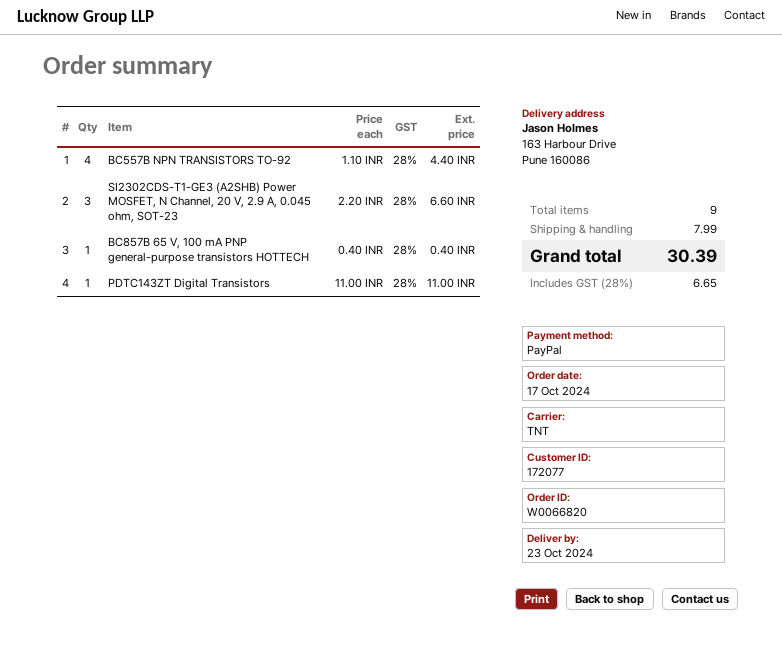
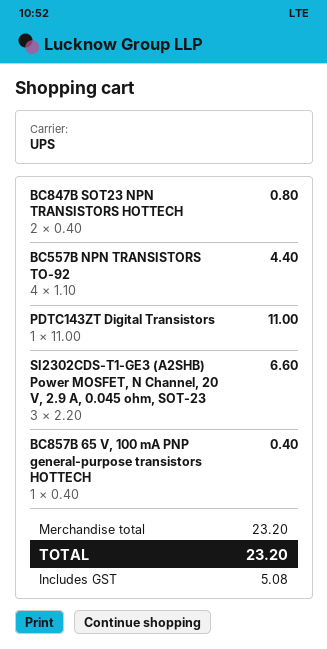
shipping method: TNT -> UPS
BC847B SOT23 NPN TRANSISTORS HOTTECH: none -> 2 x 0.40 = 0.80
shipping: 7.99 -> none
tax: 6.65 -> 5.08
total: 30.39 -> 23.20

